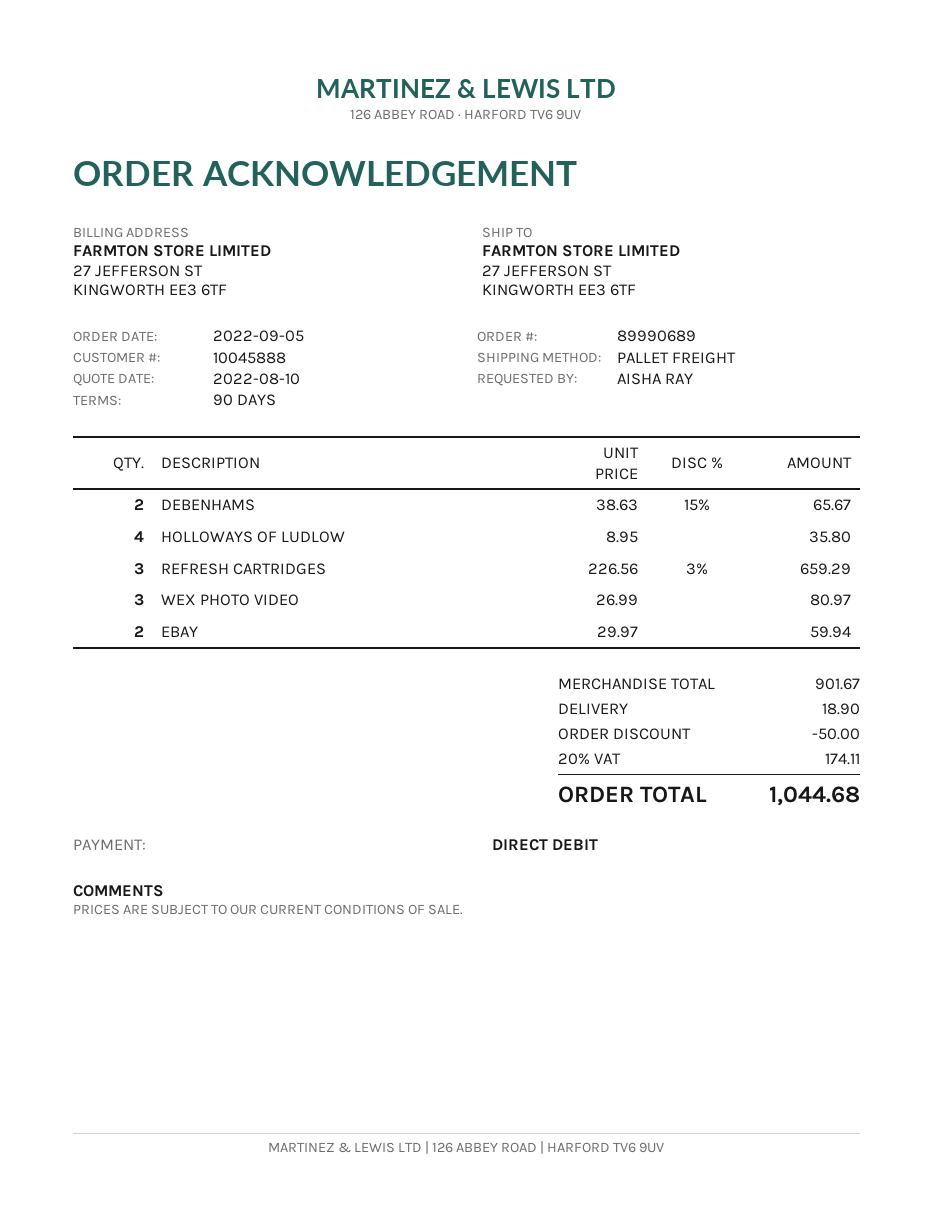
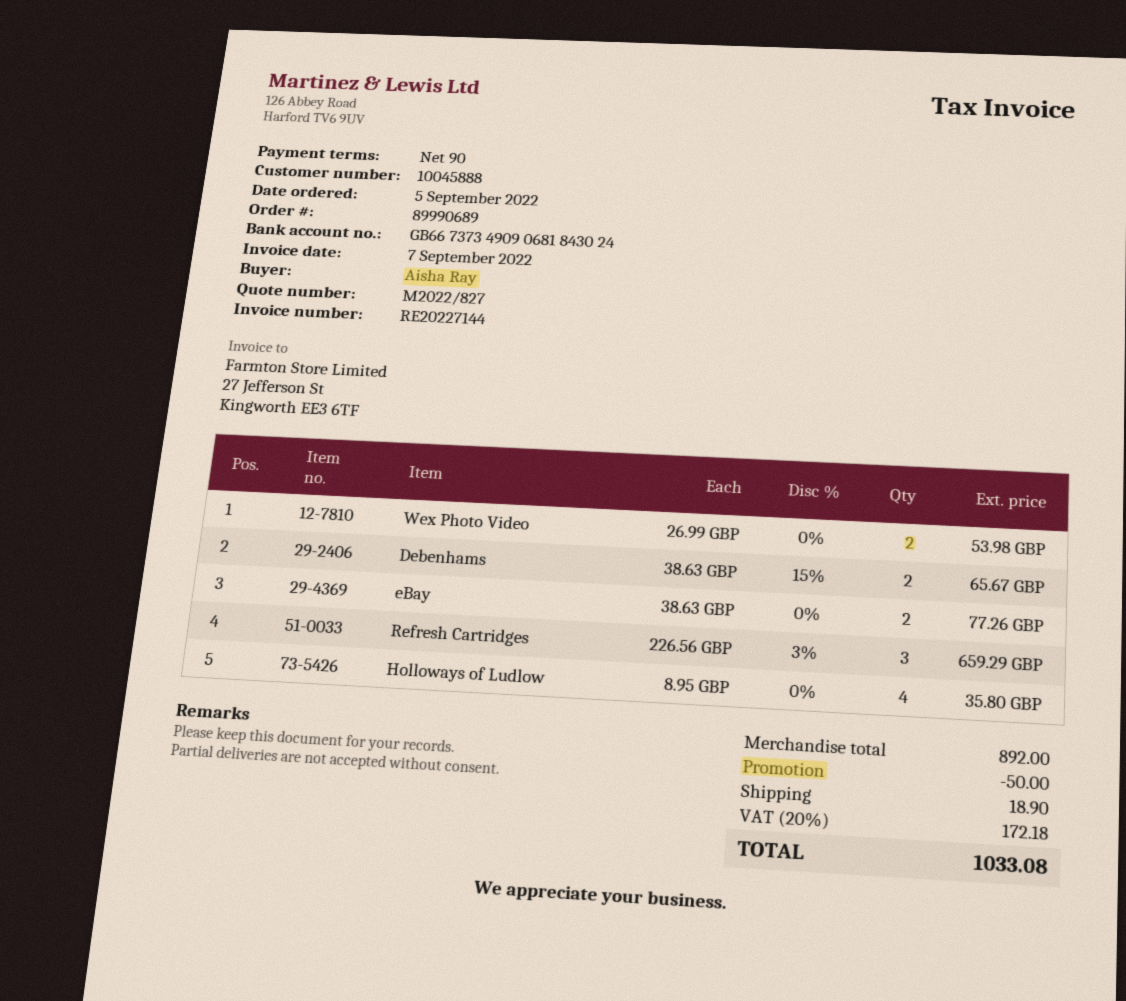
WEX PHOTO VIDEO: 3 x 26.99 = 80.97 -> 2 x 26.99 = 53.98
EBAY: 2 x 29.97 = 59.94 -> 2 x 38.63 = 77.26
subtotal: 901.67 -> 892.00
tax: 20% = 174.11 -> 20% = 172.18
total: 1044.68 -> 1033.08

